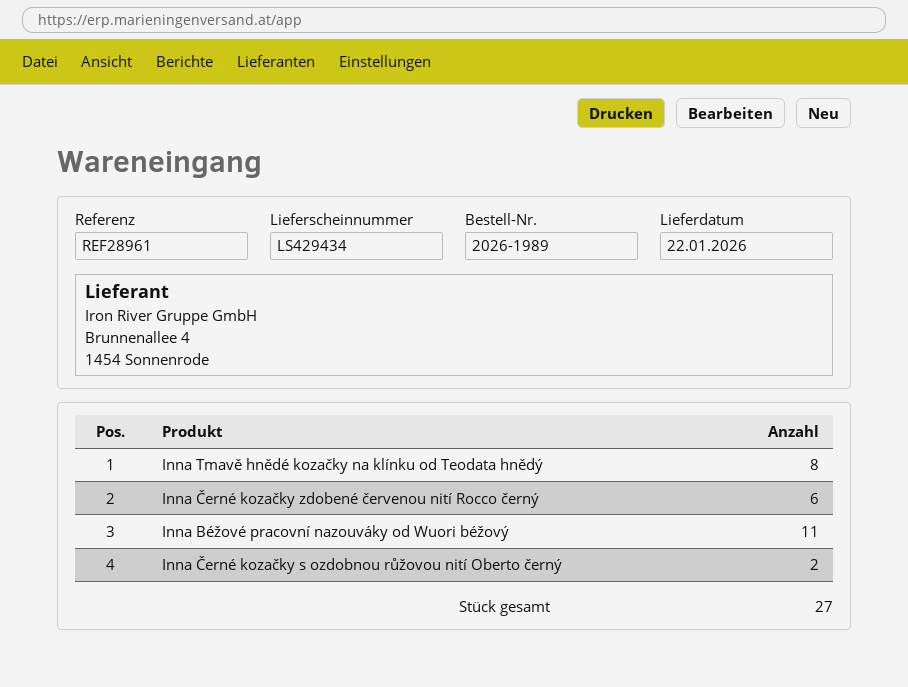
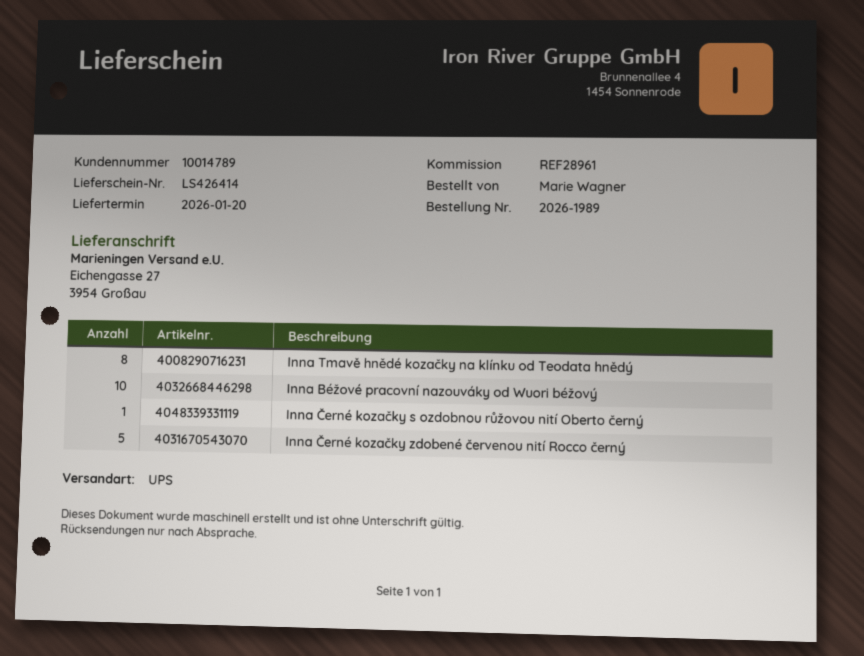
delivery note number: LS429434 -> LS426414
delivery date: 2026-01-22 -> 2026-01-20
Inna Černé kozačky zdobené červenou nití Rocco černý: 6 -> 5
Inna Béžové pracovní nazouváky od Wuori béžový: 11 -> 10
Inna Černé kozačky s ozdobnou růžovou nití Oberto černý: 2 -> 1

